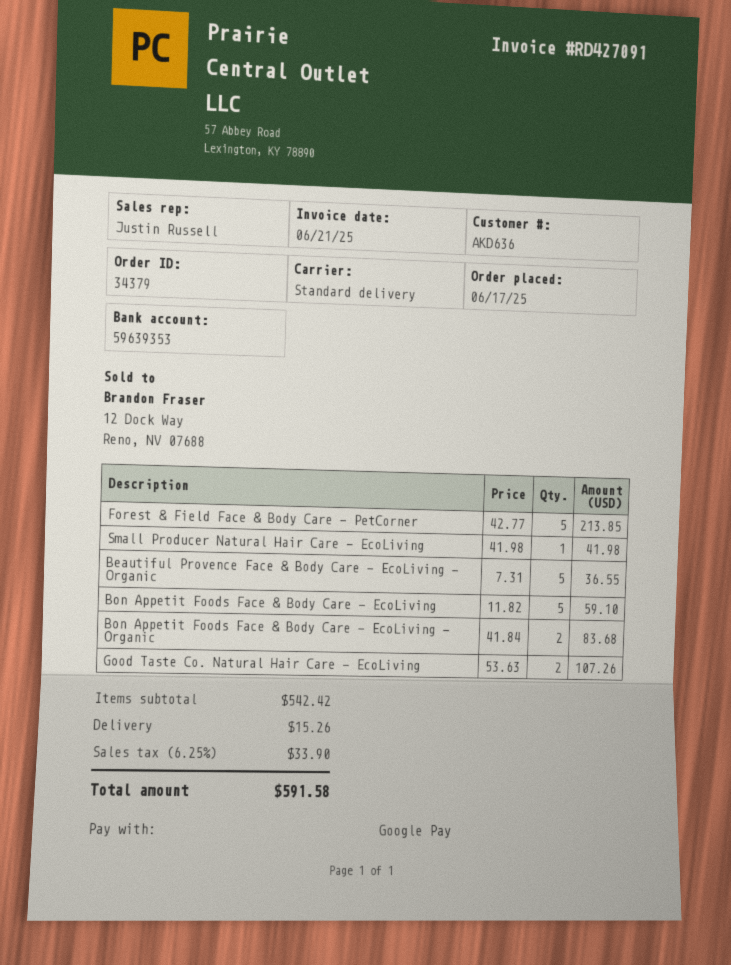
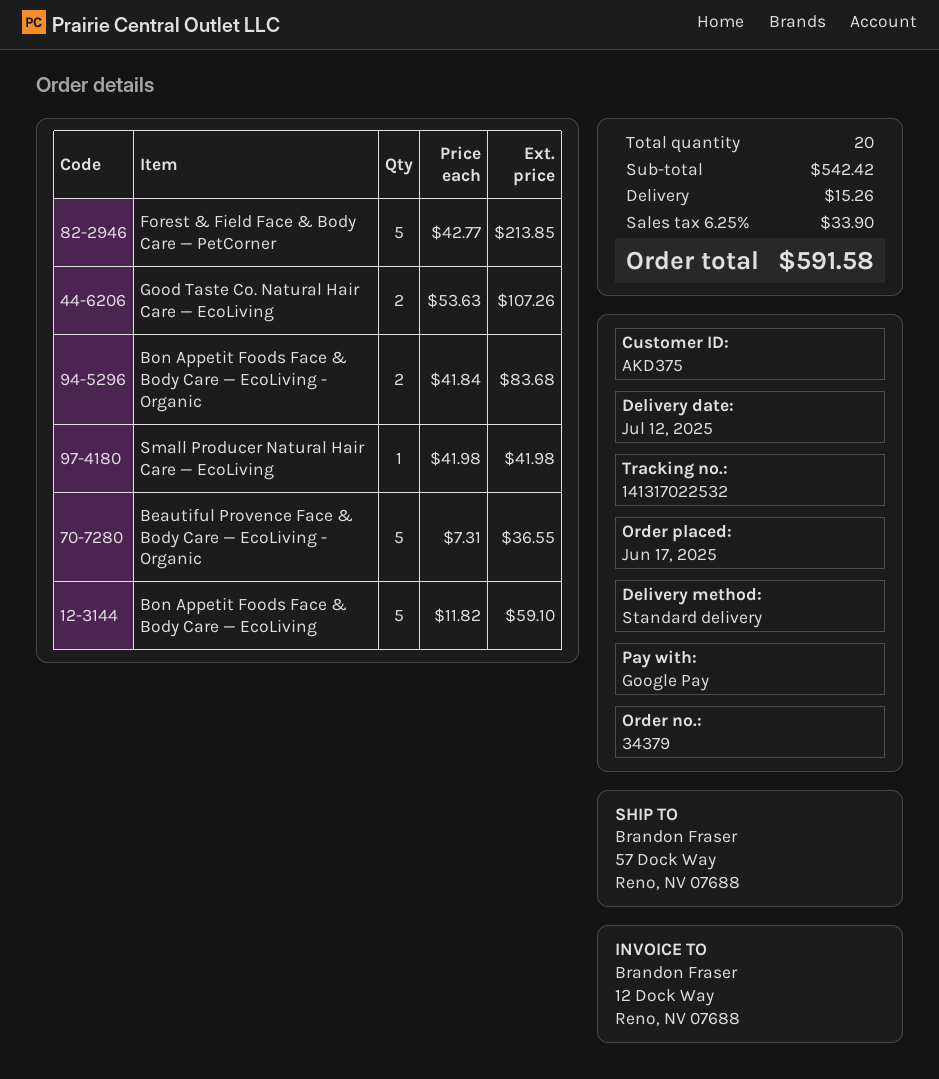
customer number: AKD636 -> AKD375

